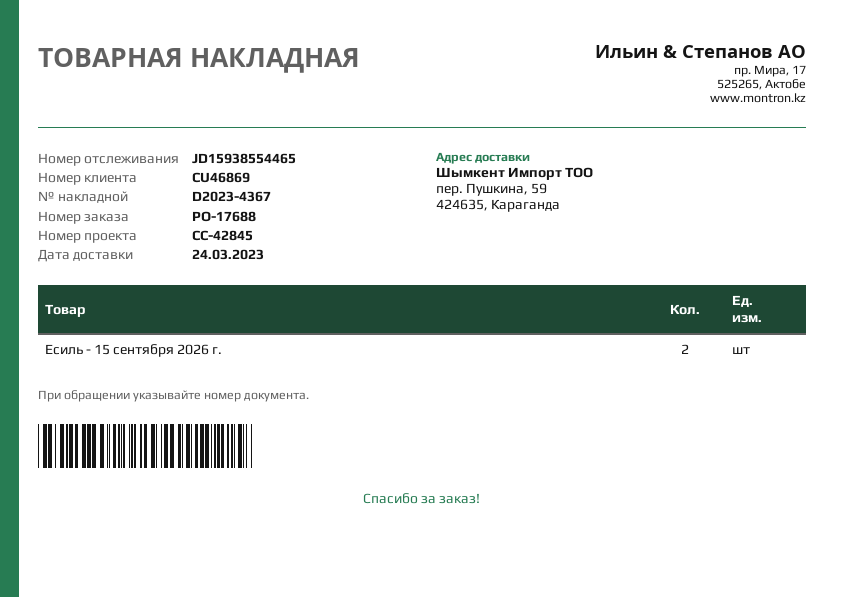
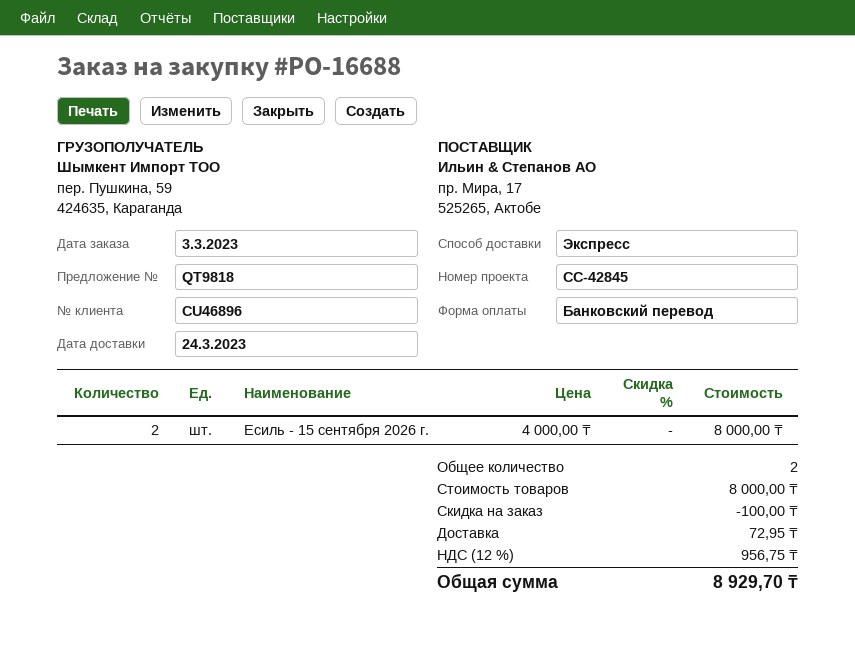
order number: PO-17688 -> PO-16688
customer number: CU46869 -> CU46896

